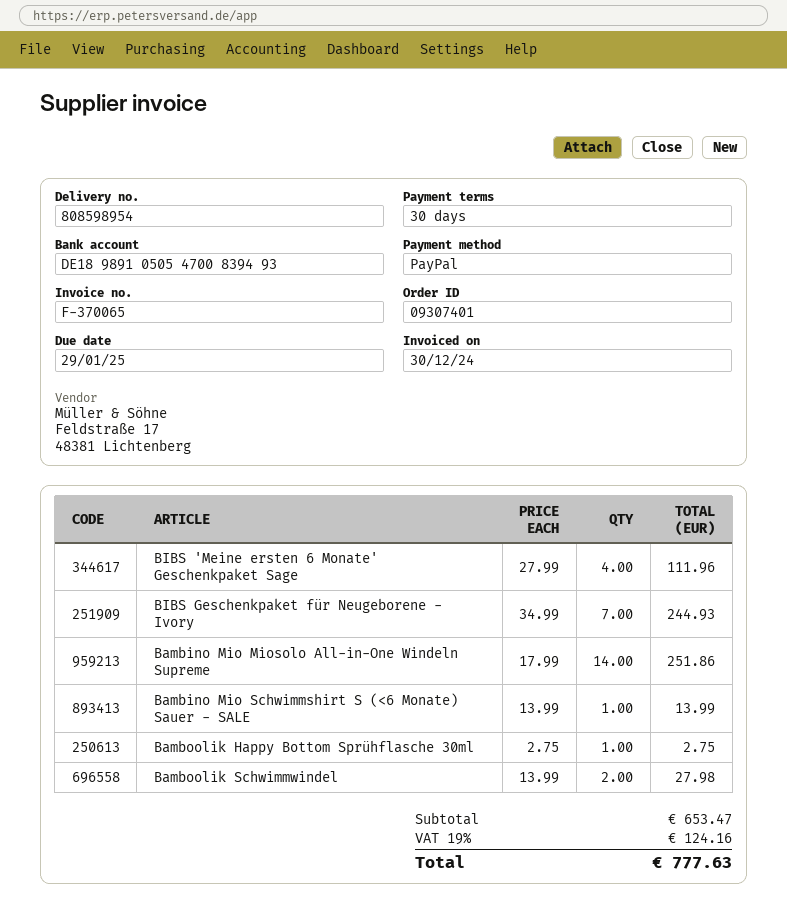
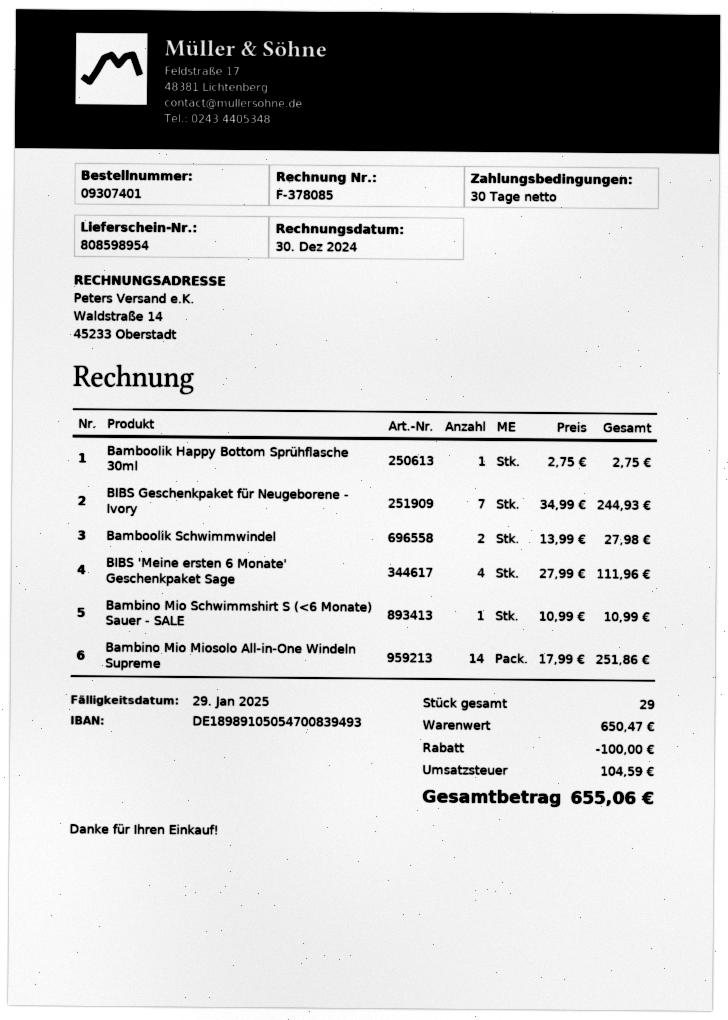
invoice number: F-370065 -> F-378085
Bambino Mio Schwimmshirt S (<6 Monate) Sauer - SALE: 1 x 13.99 = 13.99 -> 1 x 10.99 = 10.99
subtotal: 653.47 -> 650.47
discount: none -> 100.00
tax: 124.16 -> 104.59
total: 777.63 -> 655.06

